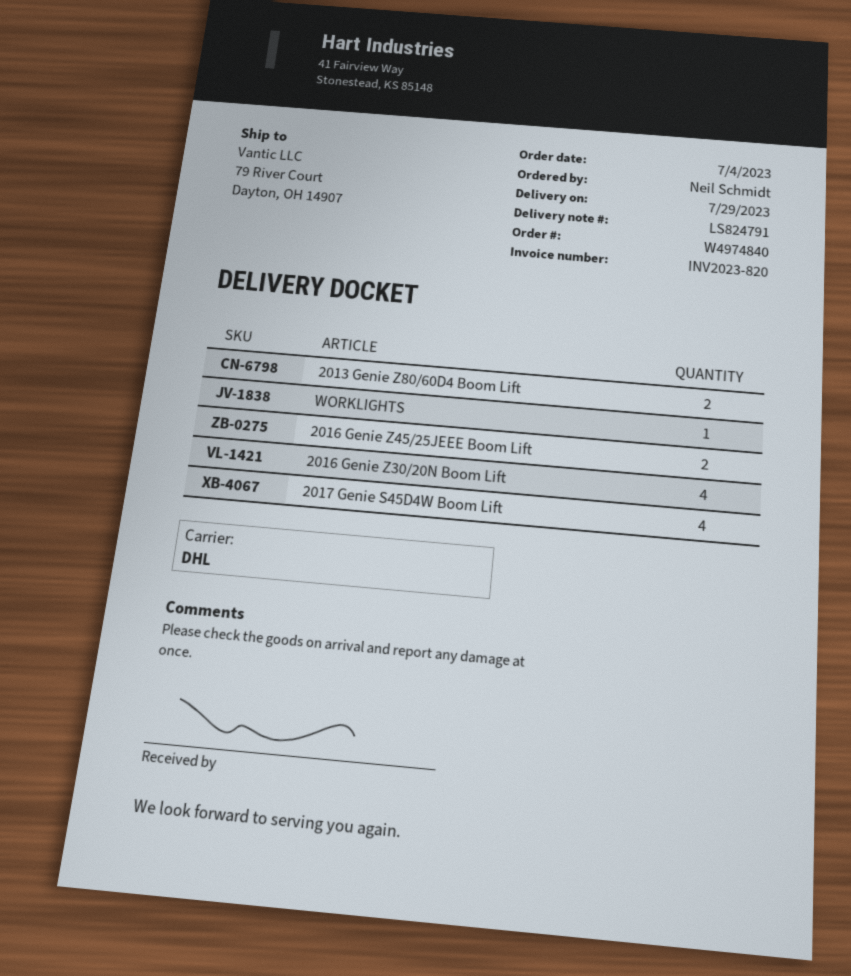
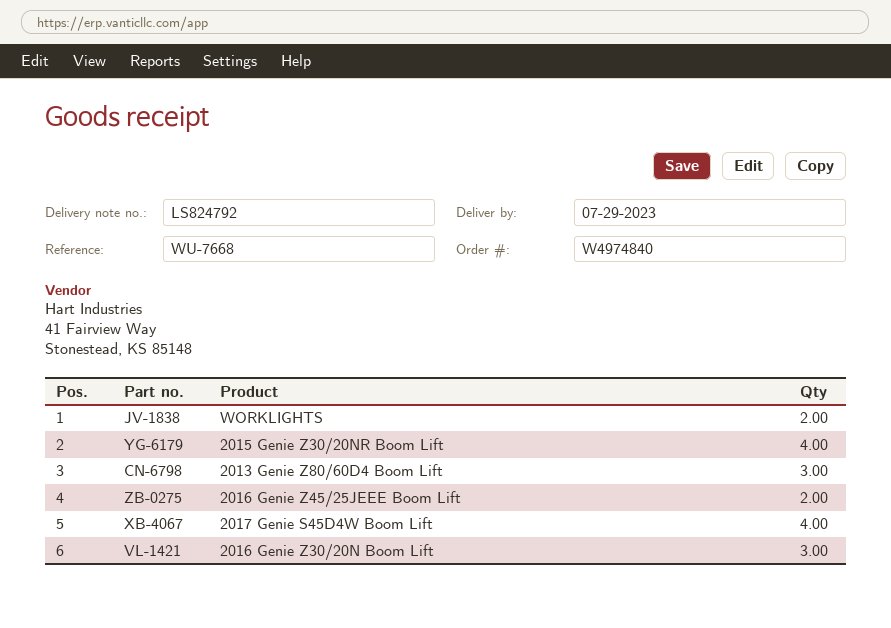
delivery note number: LS824791 -> LS824792
2013 Genie Z80/60D4 Boom Lift: 2 -> 3
WORKLIGHTS: 1 -> 2
2016 Genie Z30/20N Boom Lift: 4 -> 3
2015 Genie Z30/20NR Boom Lift: none -> 4

